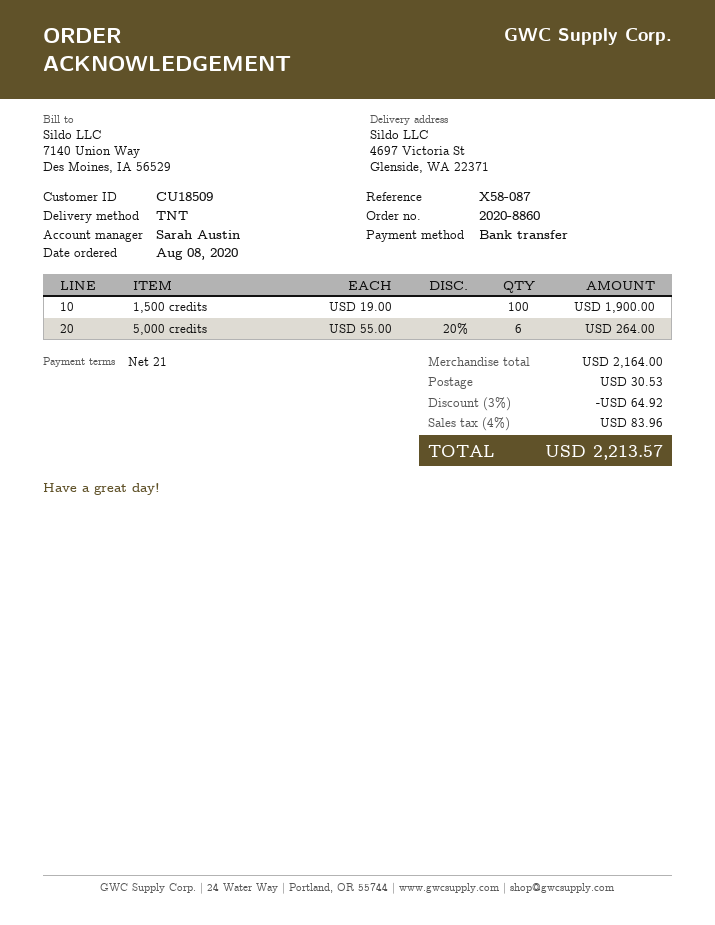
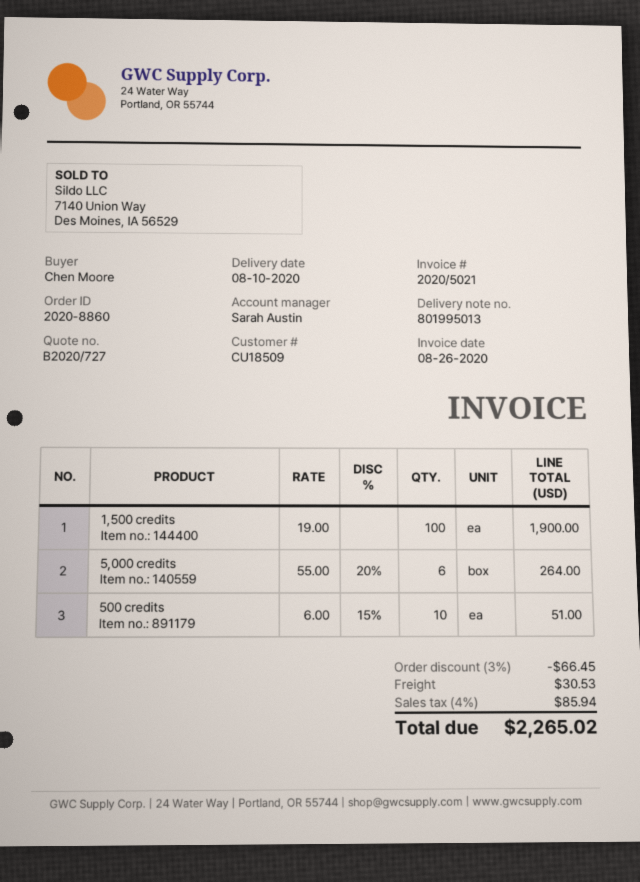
500 credits: none -> 10 x 6.00 - 15% = 51.00
discount: 3% = 64.92 -> 3% = 66.45
tax: 4% = 83.96 -> 4% = 85.94
total: 2213.57 -> 2265.02

